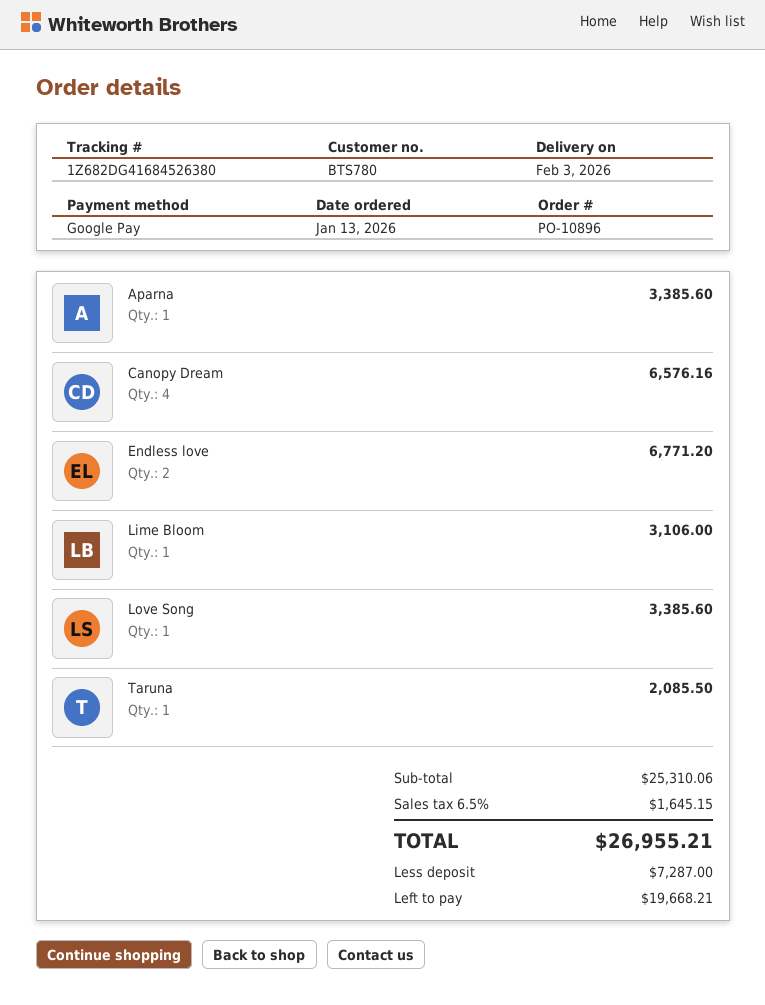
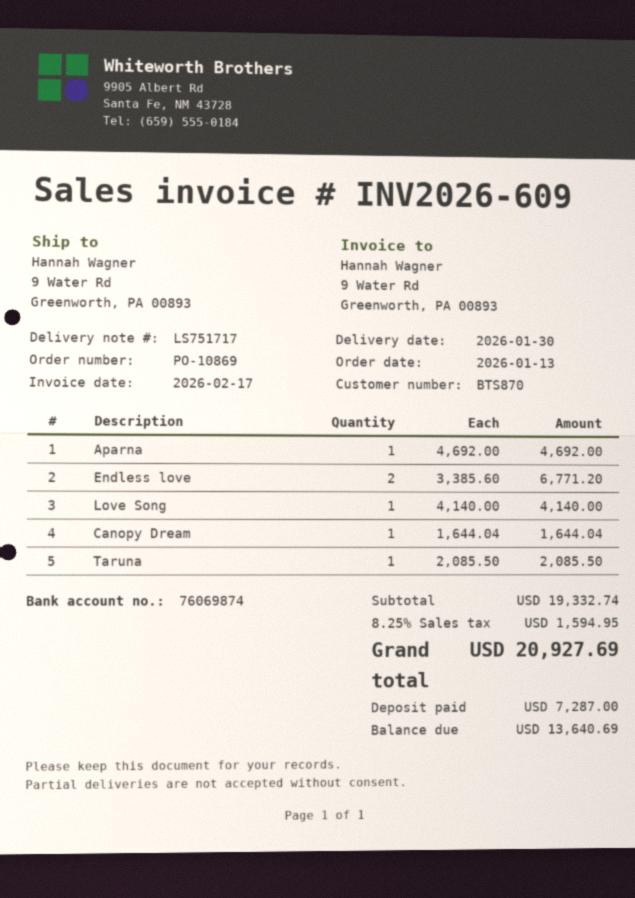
order number: PO-10896 -> PO-10869
delivery date: 2026-02-03 -> 2026-01-30
customer number: BTS780 -> BTS870
Aparna: 1 for 3385.60 -> 1 for 4692.00
Canopy Dream: 4 for 6576.16 -> 1 for 1644.04
Lime Bloom: 1 for 3106.00 -> none
Love Song: 1 for 3385.60 -> 1 for 4140.00
subtotal: 25310.06 -> 19332.74
tax: 6.5% = 1645.15 -> 8.25% = 1594.95
total: 26955.21 -> 20927.69
balance: 19668.21 -> 13640.69

